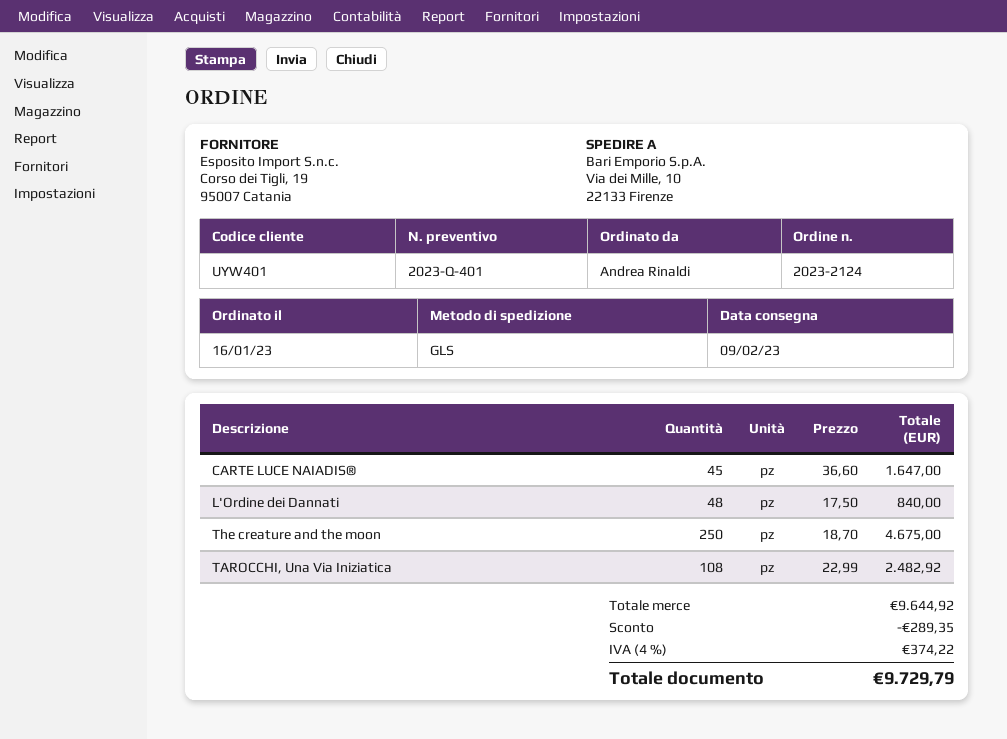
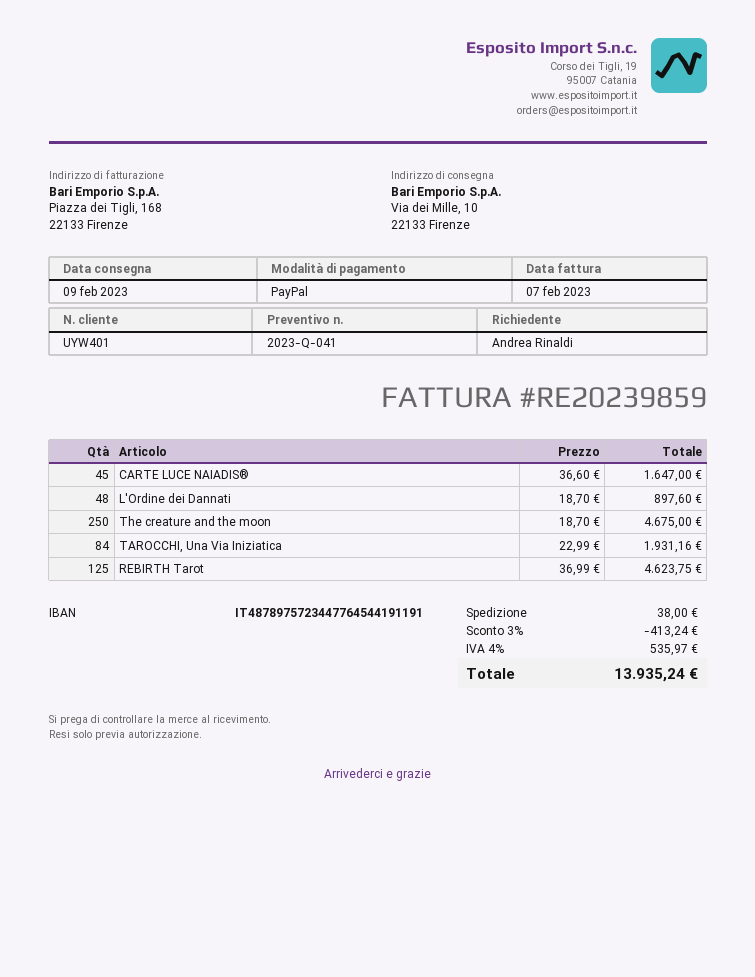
quote number: 2023-Q-401 -> 2023-Q-041
L'Ordine dei Dannati: 48 x 17.50 = 840.00 -> 48 x 18.70 = 897.60
TAROCCHI, Una Via Iniziatica: 108 x 22.99 = 2482.92 -> 84 x 22.99 = 1931.16
REBIRTH Tarot: none -> 125 x 36.99 = 4623.75
discount: 289.35 -> 413.24
shipping: none -> 38.00
tax: 4% = 374.22 -> 4% = 535.97
total: 9729.79 -> 13935.24

